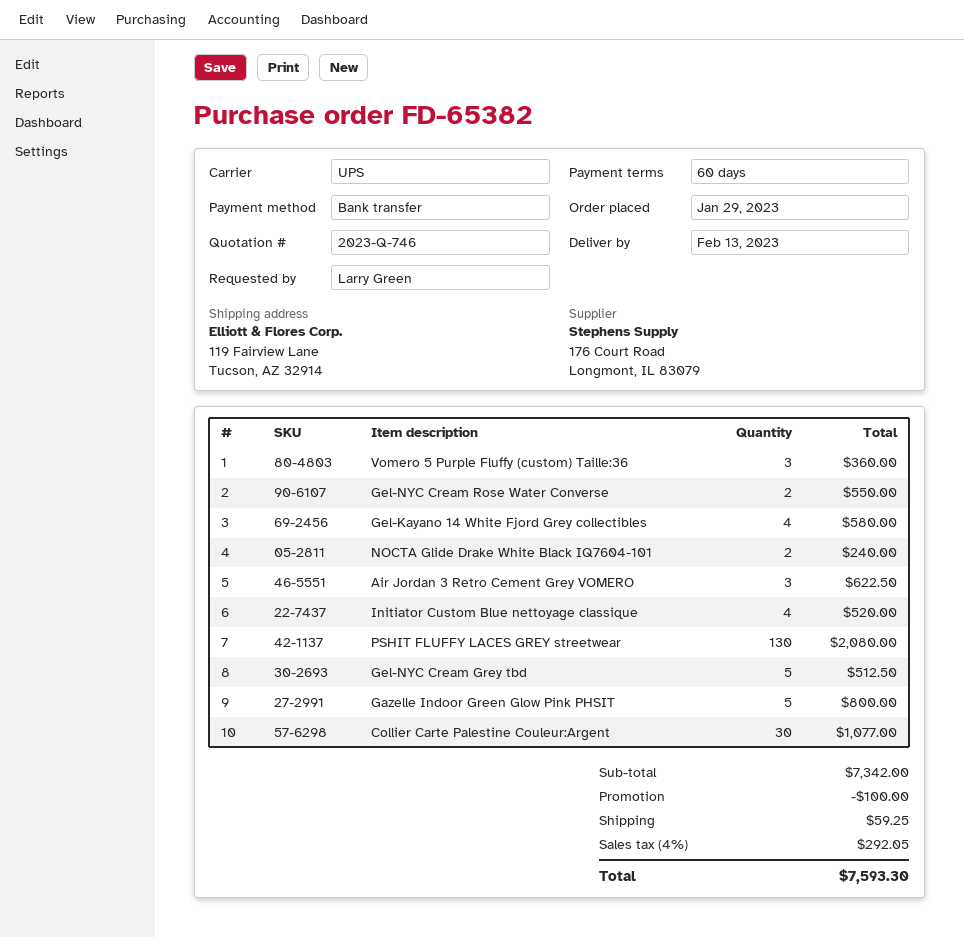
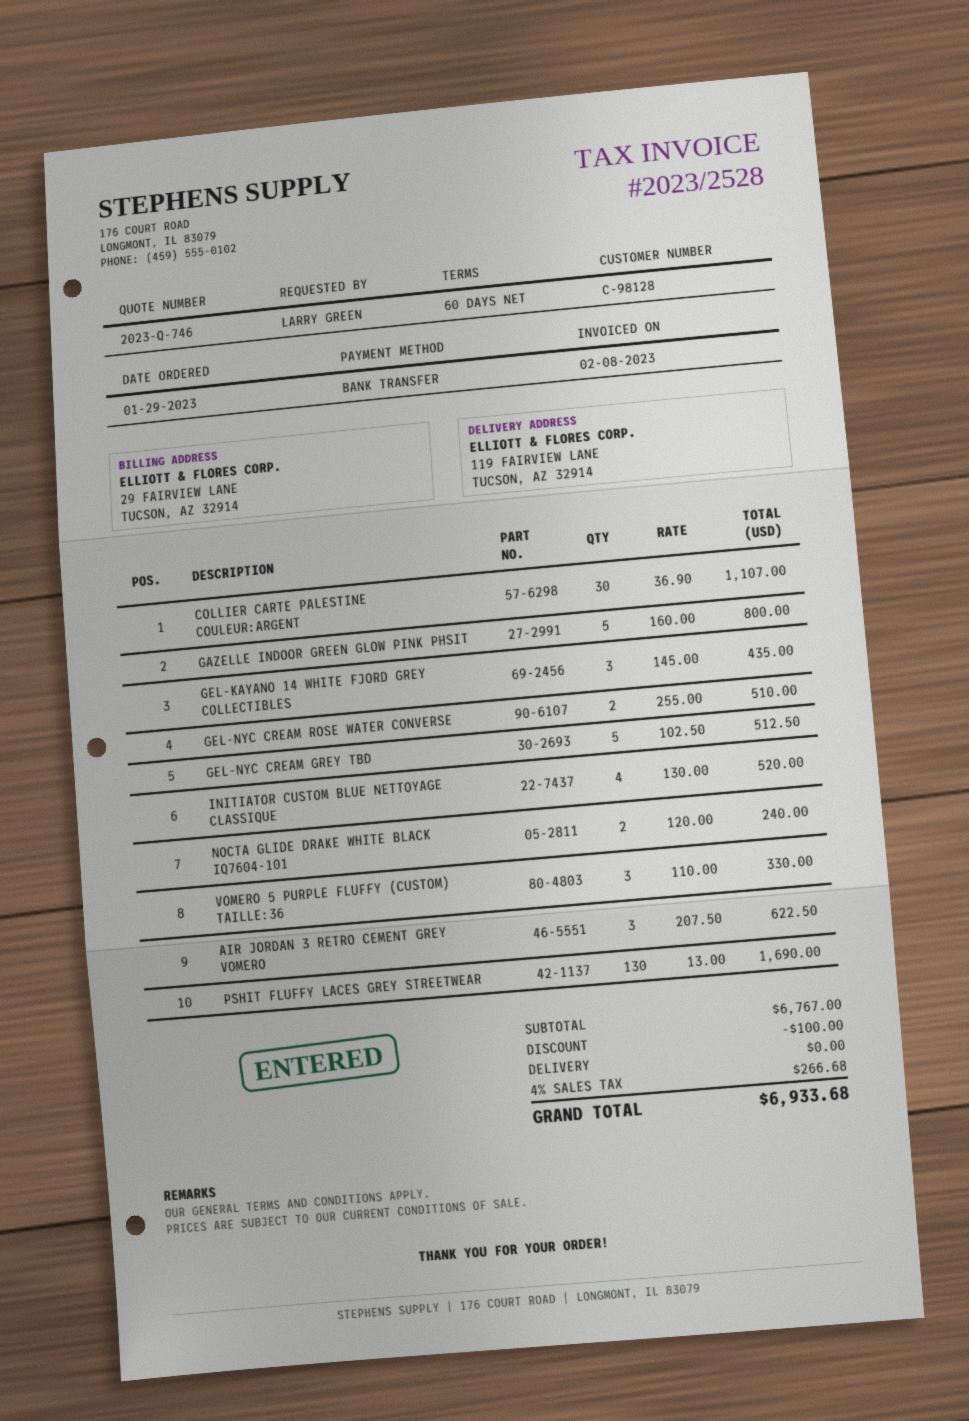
Vomero 5 Purple Fluffy (custom) Taille:36: 3 for 360.00 -> 3 for 330.00
Gel-NYC Cream Rose Water Converse: 2 for 550.00 -> 2 for 510.00
Gel-Kayano 14 White Fjord Grey collectibles: 4 for 580.00 -> 3 for 435.00
PSHIT FLUFFY LACES GREY streetwear: 130 for 2080.00 -> 130 for 1690.00
Collier Carte Palestine Couleur:Argent: 30 for 1077.00 -> 30 for 1107.00
subtotal: 7342.00 -> 6767.00
shipping: 59.25 -> 0.00
tax: 4% = 292.05 -> 4% = 266.68
total: 7593.30 -> 6933.68

